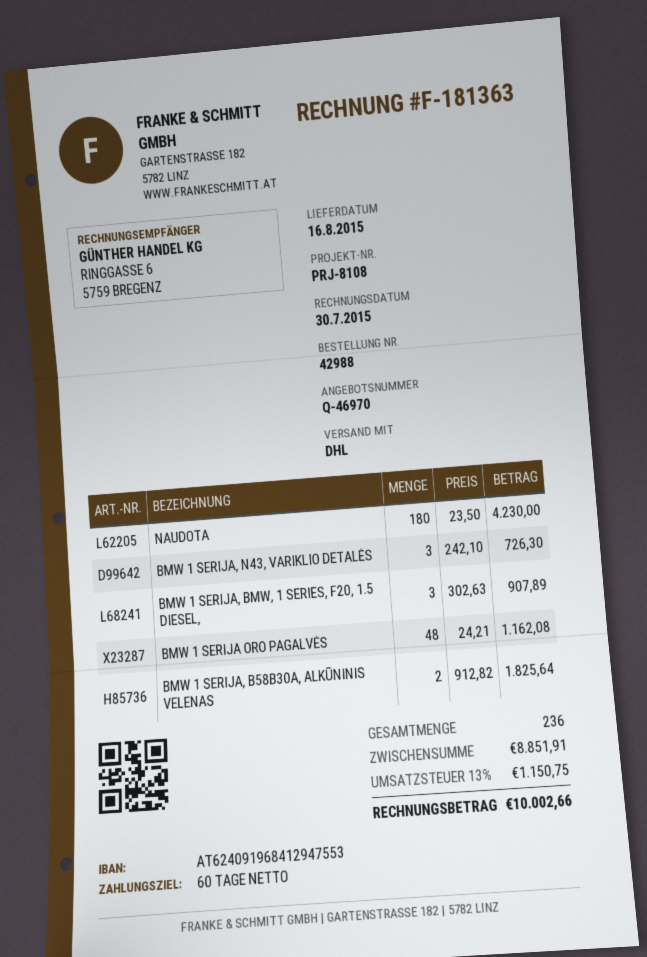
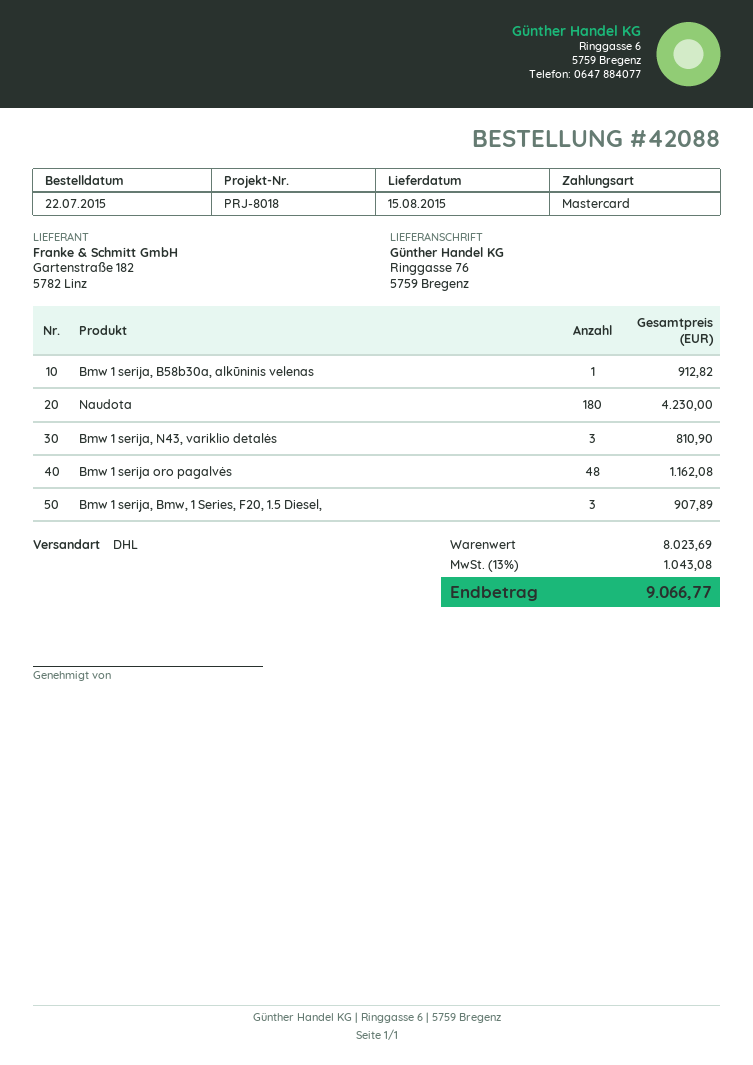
order number: 42988 -> 42088
delivery date: 2015-08-16 -> 2015-08-15
reference: PRJ-8108 -> PRJ-8018
BMW 1 SERIJA, N43, VARIKLIO DETALĖS: 3 for 726.30 -> 3 for 810.90
BMW 1 SERIJA, B58B30A, ALKŪNINIS VELENAS: 2 for 1825.64 -> 1 for 912.82
subtotal: 8851.91 -> 8023.69
tax: 13% = 1150.75 -> 13% = 1043.08
total: 10002.66 -> 9066.77

